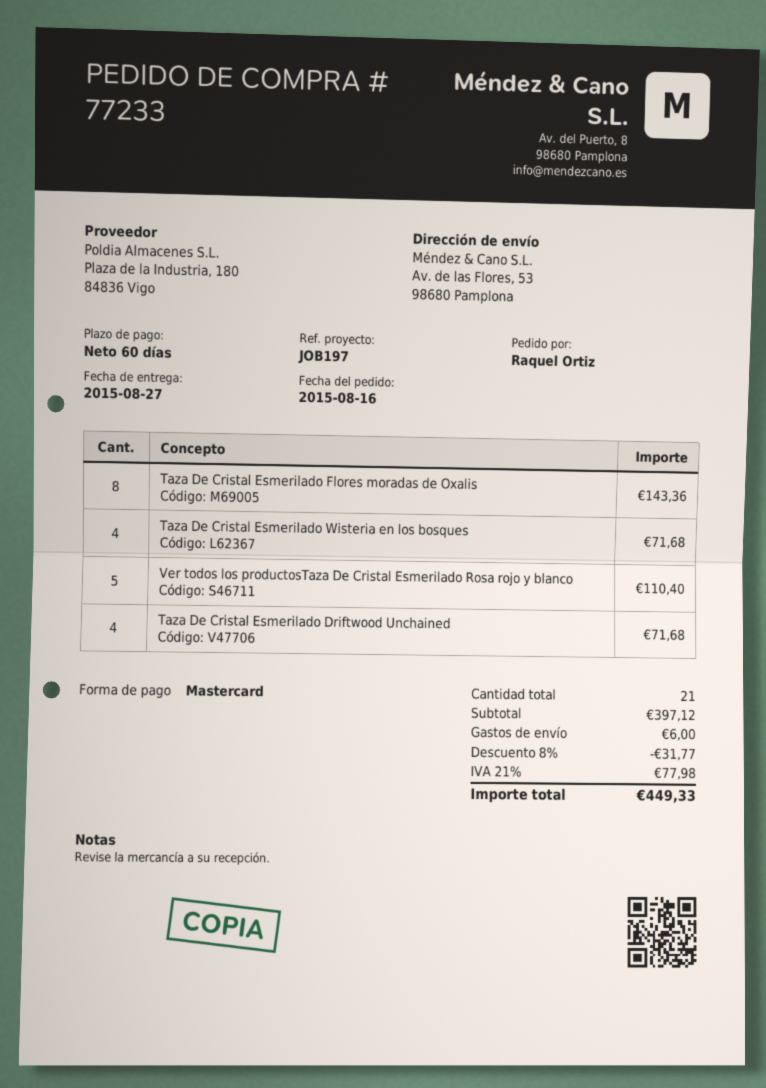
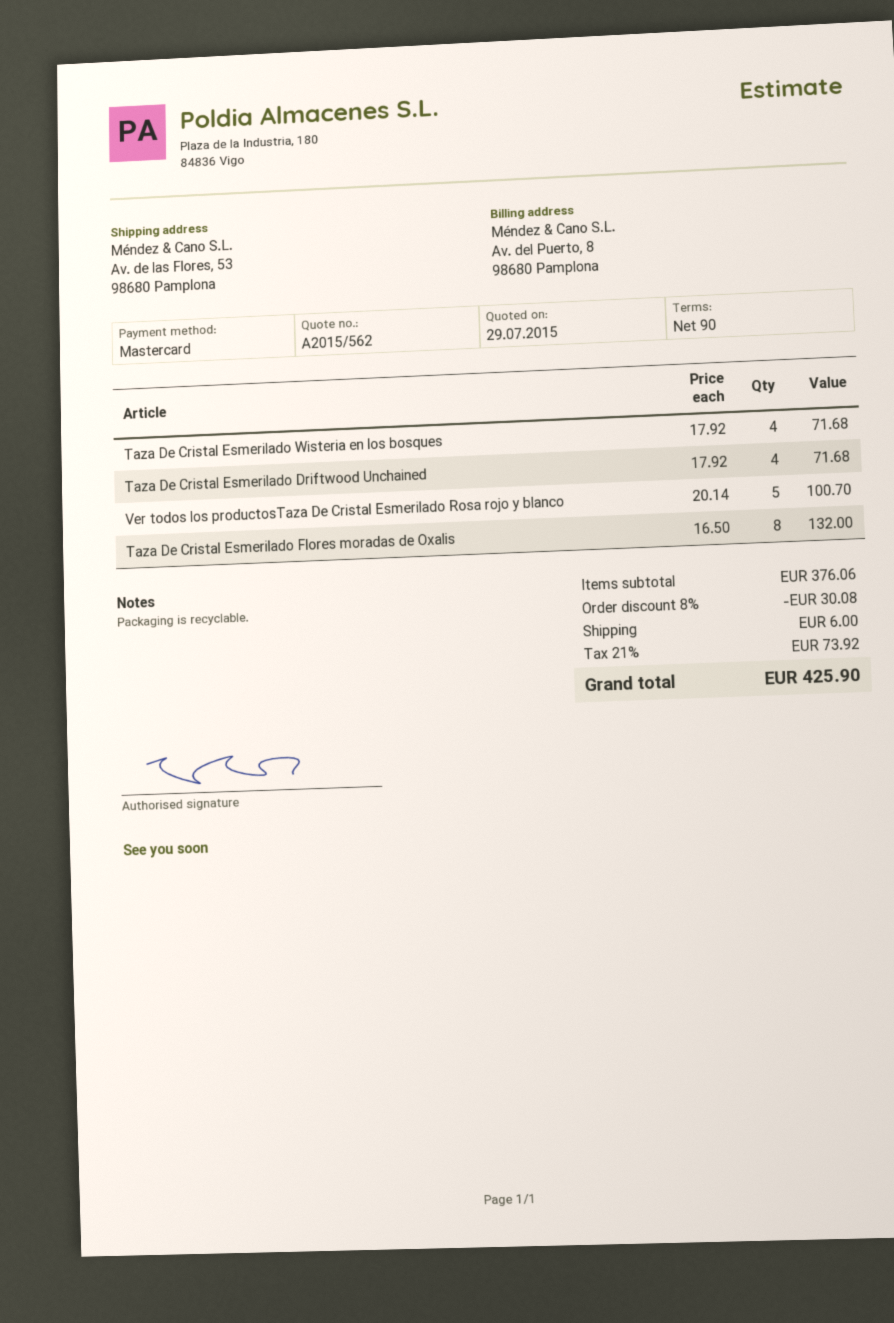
payment terms: 60 days -> 90 days
Taza De Cristal Esmerilado Flores moradas de Oxalis: 8 for 143.36 -> 8 for 132.00
Ver todos los productosTaza De Cristal Esmerilado Rosa rojo y blanco: 5 for 110.40 -> 5 for 100.70
subtotal: 397.12 -> 376.06
discount: 8% = 31.77 -> 8% = 30.08
tax: 21% = 77.98 -> 21% = 73.92
total: 449.33 -> 425.90

